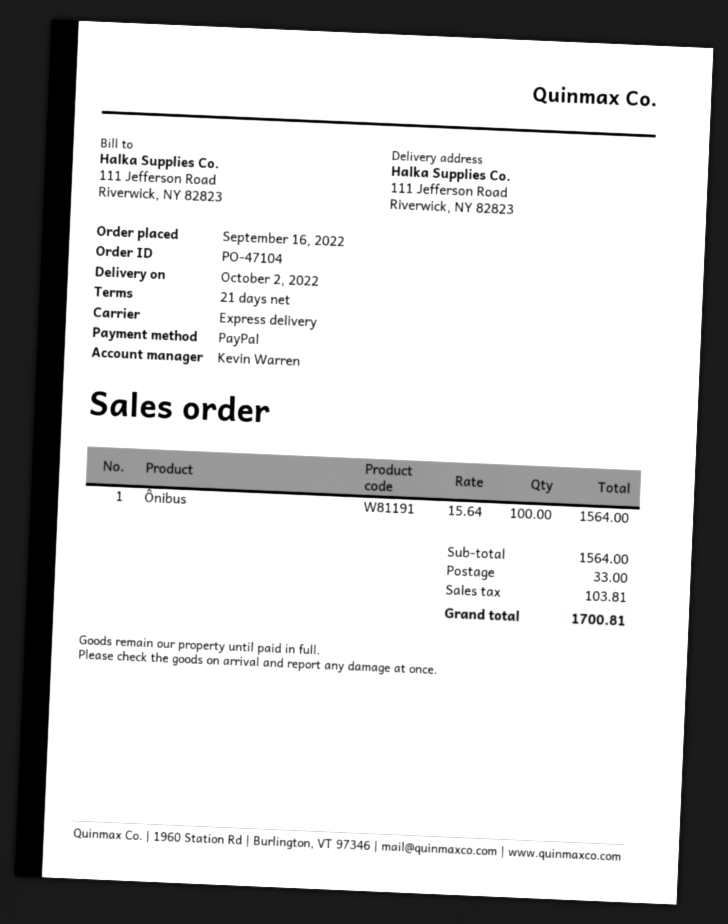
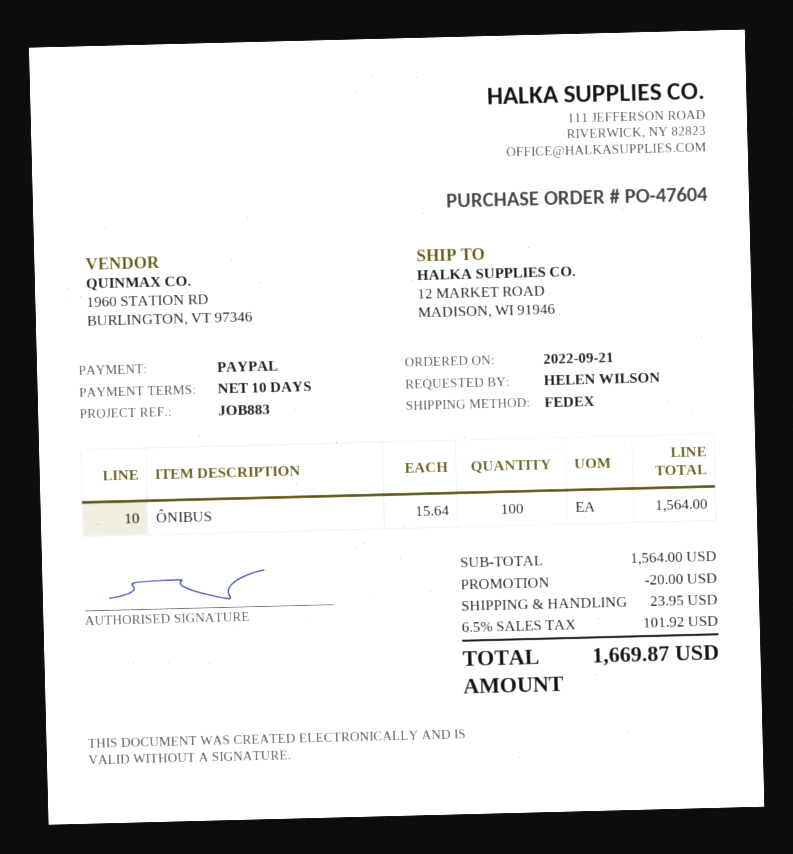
order number: PO-47104 -> PO-47604
order date: 2022-09-16 -> 2022-09-21
payment terms: 21 days -> 10 days
shipping method: express -> FedEx
ship to: 111 Jefferson Road, Riverwick, NY 82823 -> 12 MARKET ROAD, MADISON, WI 91946
discount: none -> 20.00
shipping: 33.00 -> 23.95
tax: 103.81 -> 101.92
total: 1700.81 -> 1669.87

